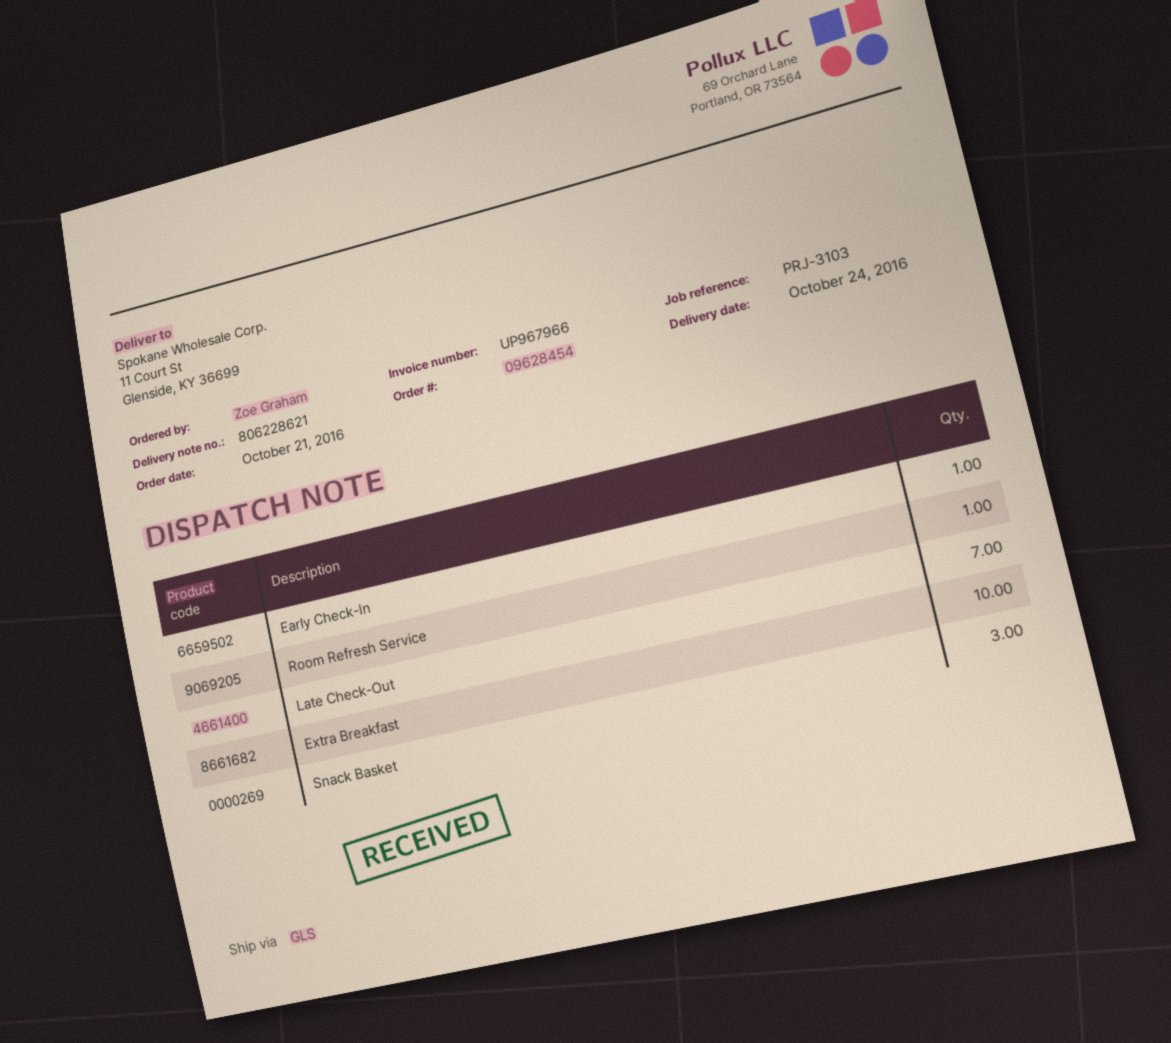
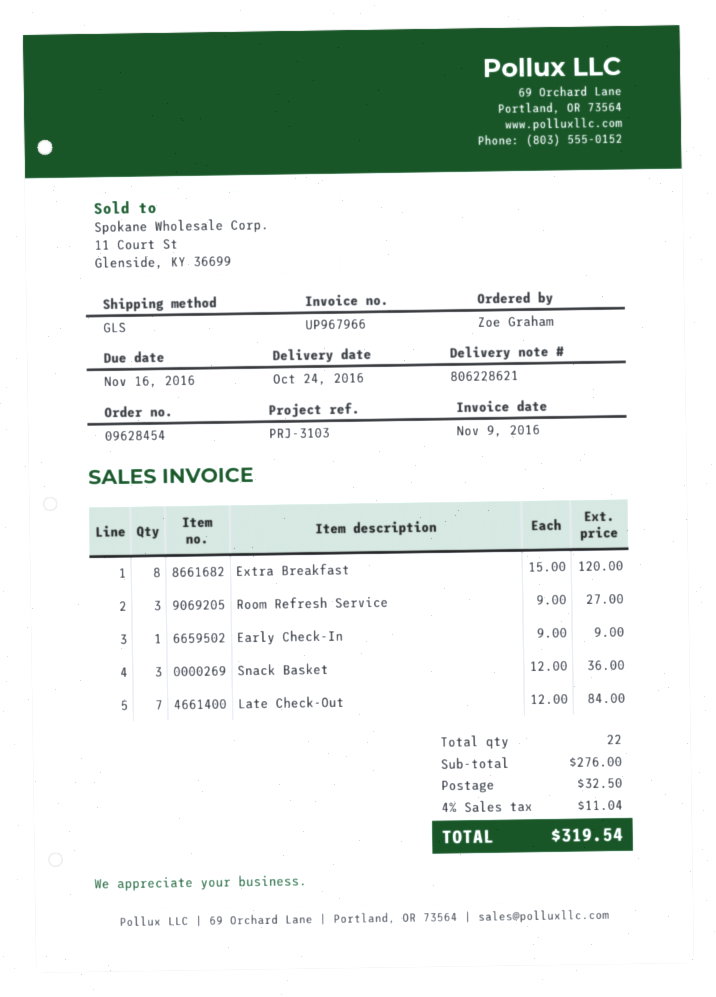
Room Refresh Service: 1 -> 3
Extra Breakfast: 10 -> 8

